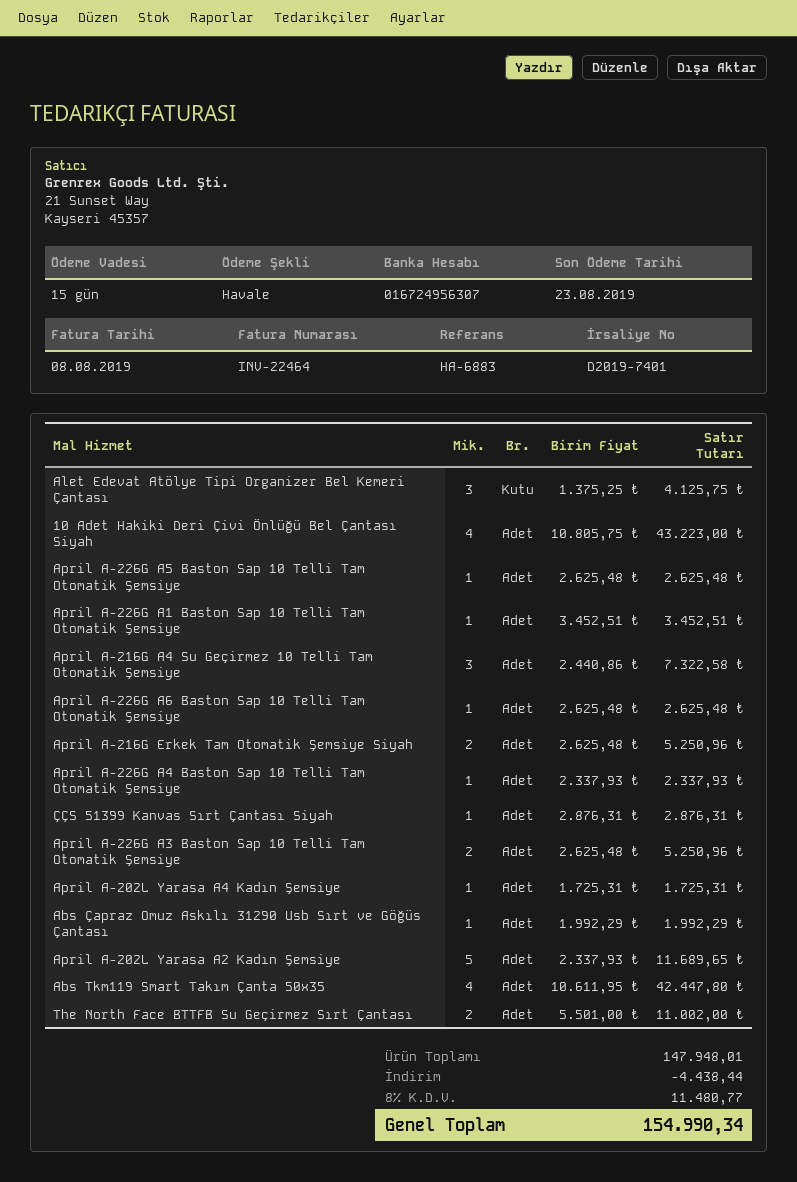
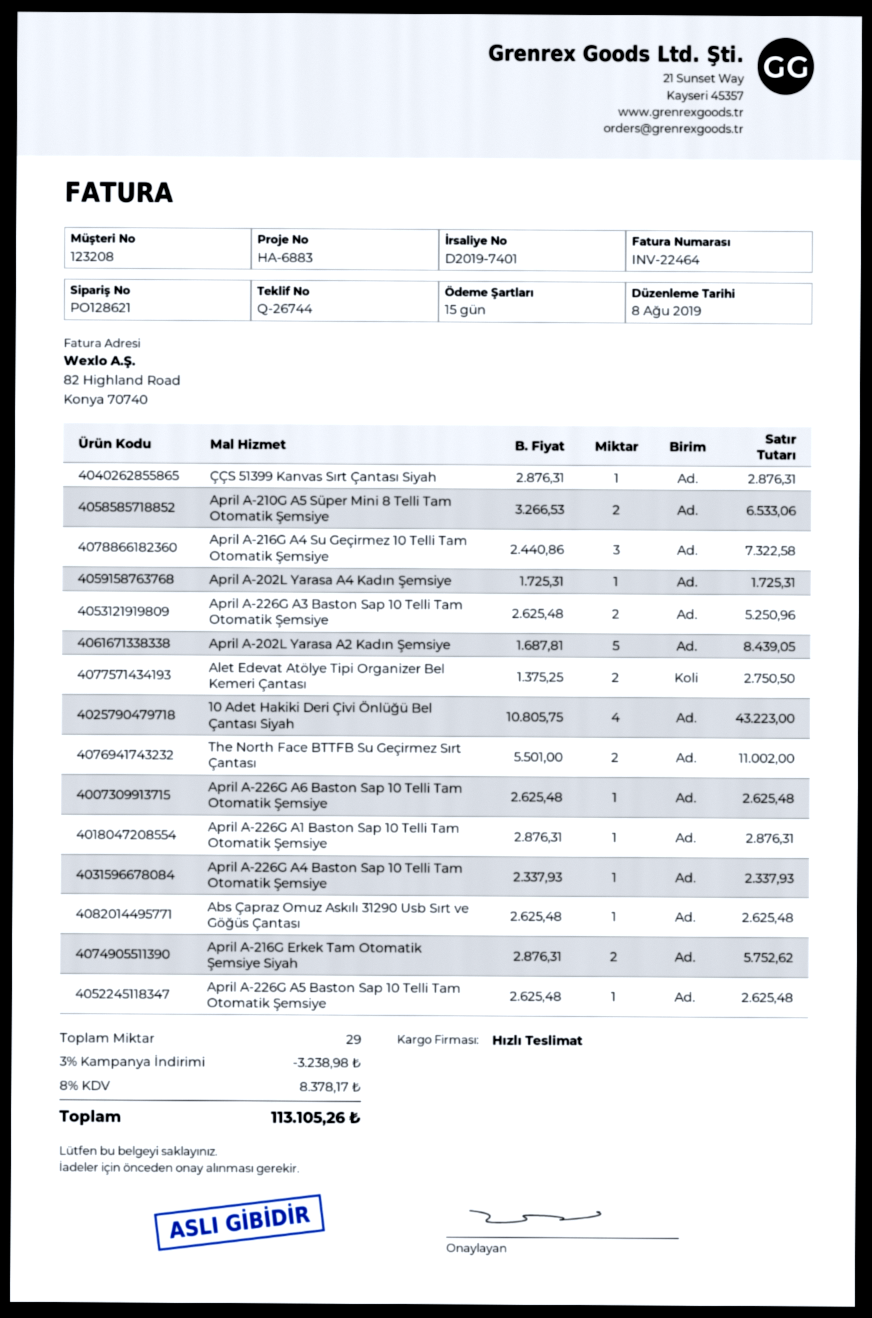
Alet Edevat Atölye Tipi Organizer Bel Kemeri Çantası: 3 x 1375.25 = 4125.75 -> 2 x 1375.25 = 2750.50
April A-226G A1 Baston Sap 10 Telli Tam Otomatik Şemsiye: 1 x 3452.51 = 3452.51 -> 1 x 2876.31 = 2876.31
April A-216G Erkek Tam Otomatik Şemsiye Siyah: 2 x 2625.48 = 5250.96 -> 2 x 2876.31 = 5752.62
Abs Çapraz Omuz Askılı 31290 Usb Sırt ve Göğüs Çantası: 1 x 1992.29 = 1992.29 -> 1 x 2625.48 = 2625.48
April A-202L Yarasa A2 Kadın Şemsiye: 5 x 2337.93 = 11689.65 -> 5 x 1687.81 = 8439.05
Abs Tkm119 Smart Takım Çanta 50x35: 4 x 10611.95 = 42447.80 -> none
April A-210G A5 Süper Mini 8 Telli Tam Otomatik Şemsiye: none -> 2 x 3266.53 = 6533.06
discount: 4438.44 -> 3238.98
tax: 8% = 11480.77 -> 8% = 8378.17
total: 154990.34 -> 113105.26

